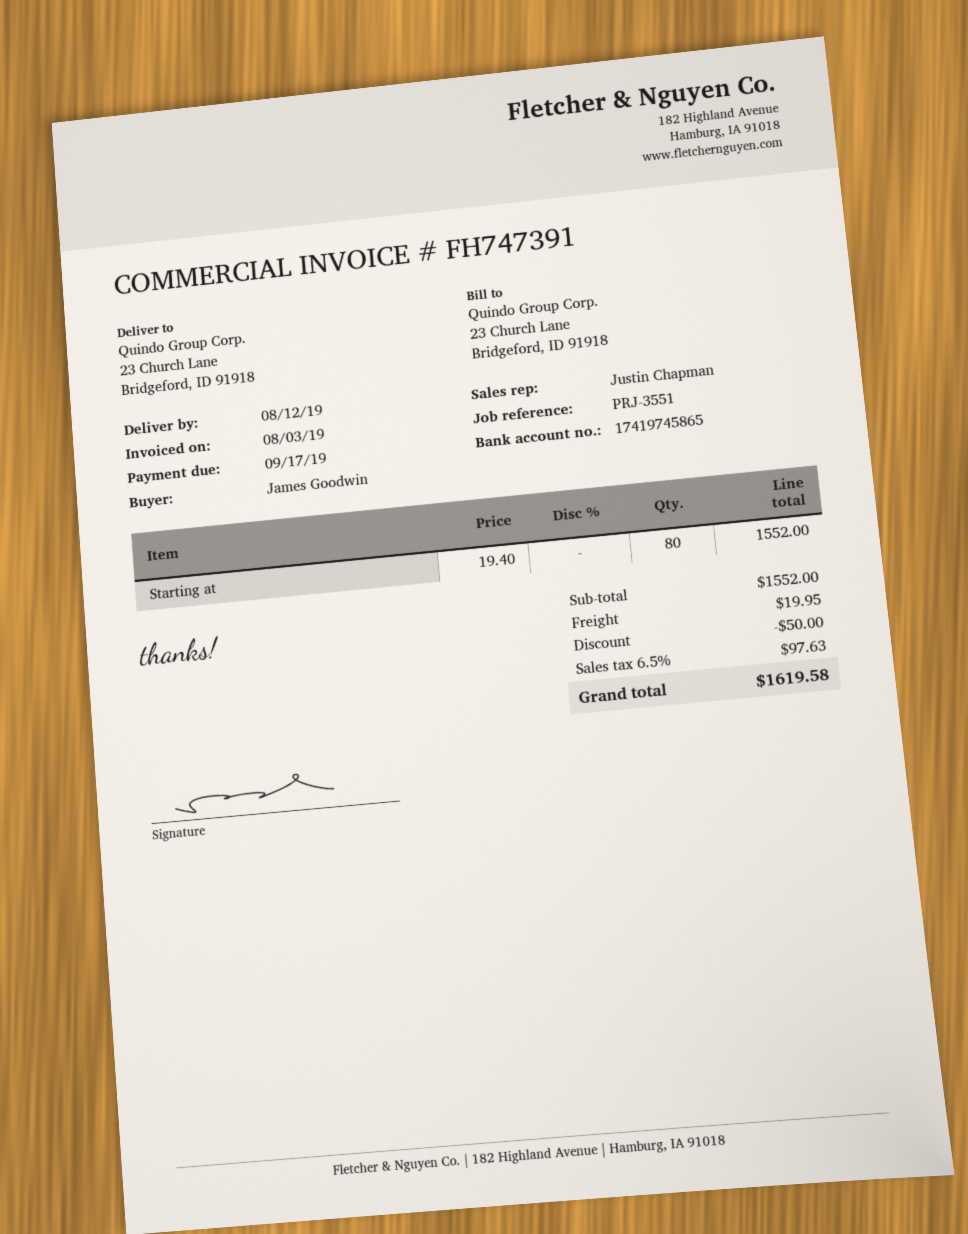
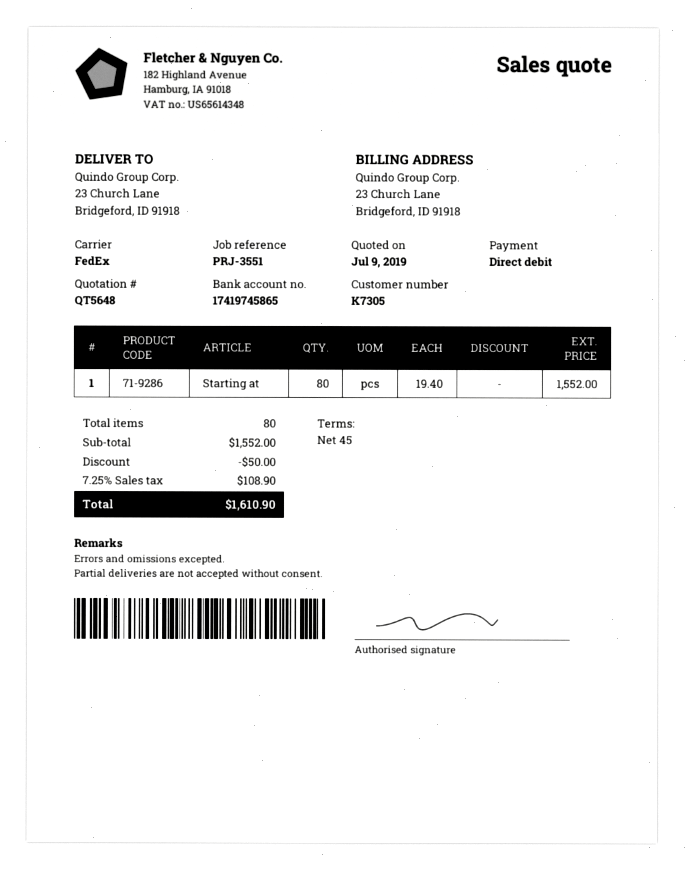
shipping: 19.95 -> none
tax: 6.5% = 97.63 -> 7.25% = 108.90
total: 1619.58 -> 1610.90

